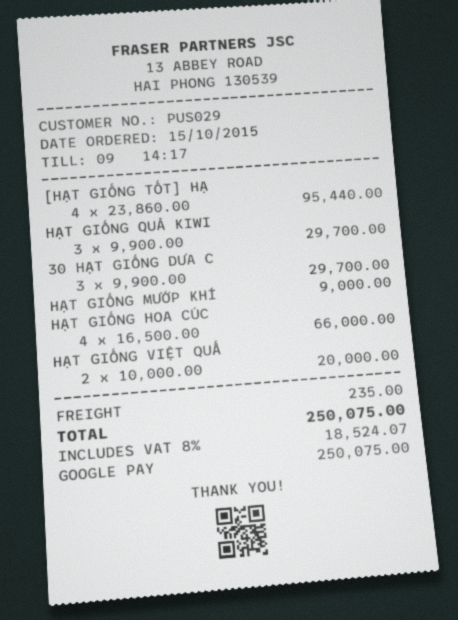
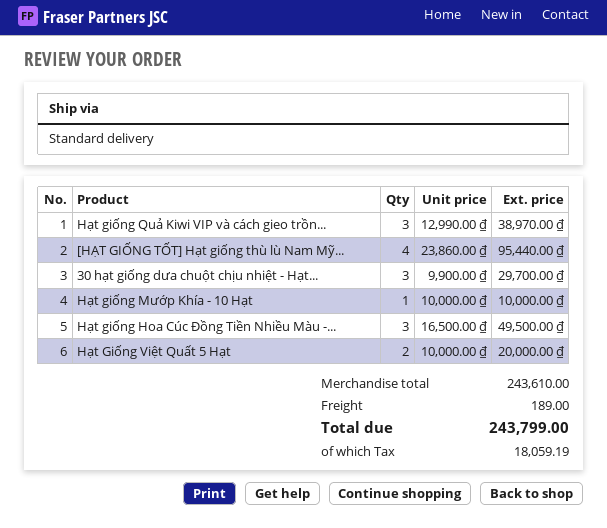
HẠT GIỐNG QUẢ KIWI: 3 x 9900.00 = 29700.00 -> 3 x 12990.00 = 38970.00
HẠT GIỐNG MƯỚP KHÍ: 1 x 9000.00 = 9000.00 -> 1 x 10000.00 = 10000.00
HẠT GIỐNG HOA CÚC: 4 x 16500.00 = 66000.00 -> 3 x 16500.00 = 49500.00
shipping: 235.00 -> 189.00
tax: 18524.07 -> 18059.19
total: 250075.00 -> 243799.00

